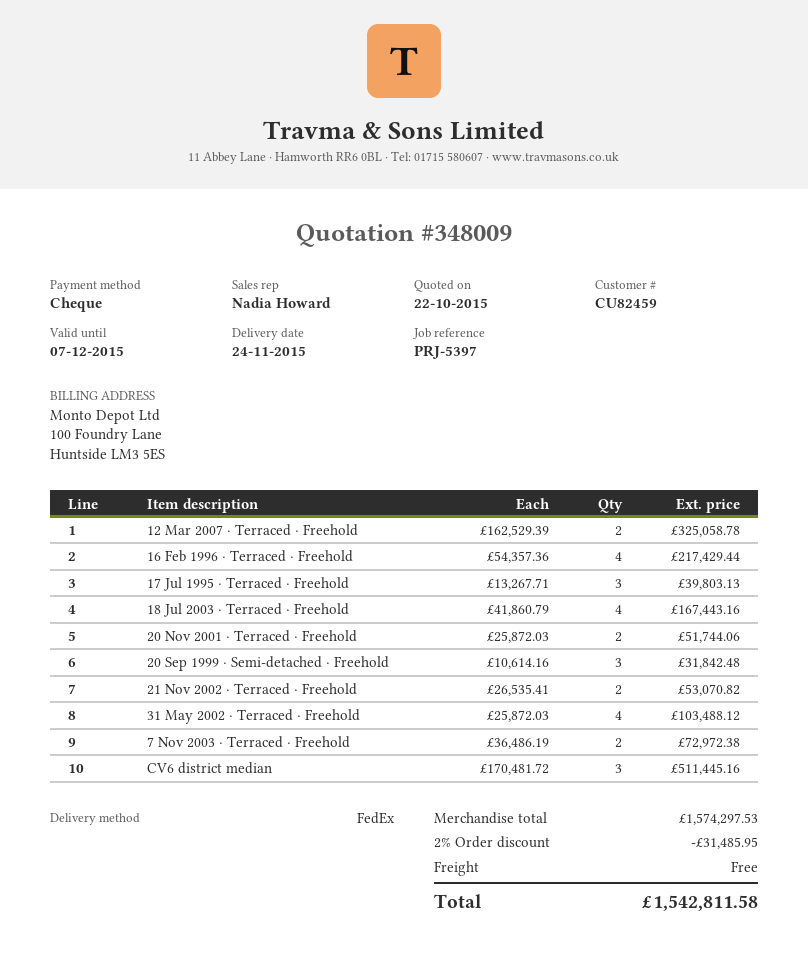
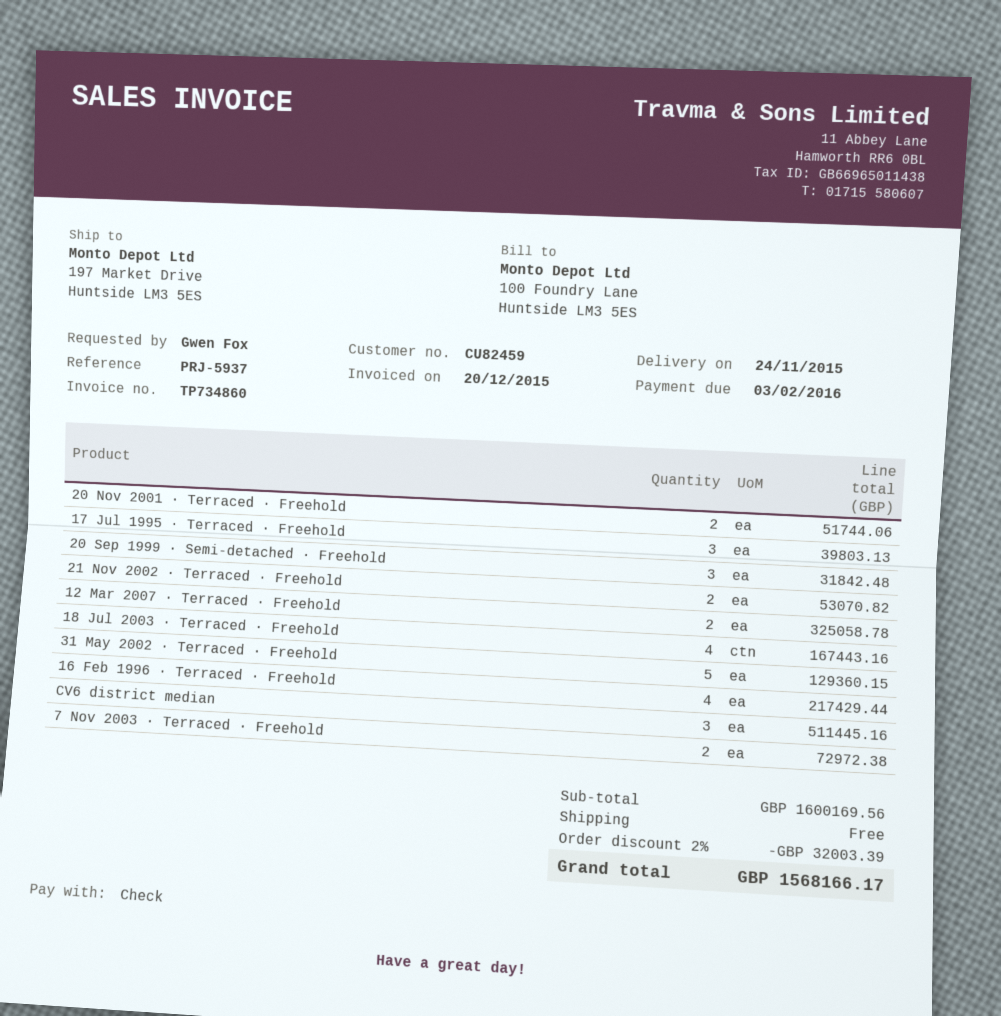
reference: PRJ-5397 -> PRJ-5937
31 May 2002 · Terraced · Freehold: 4 for 103488.12 -> 5 for 129360.15
subtotal: 1574297.53 -> 1600169.56
discount: 2% = 31485.95 -> 2% = 32003.39
total: 1542811.58 -> 1568166.17

